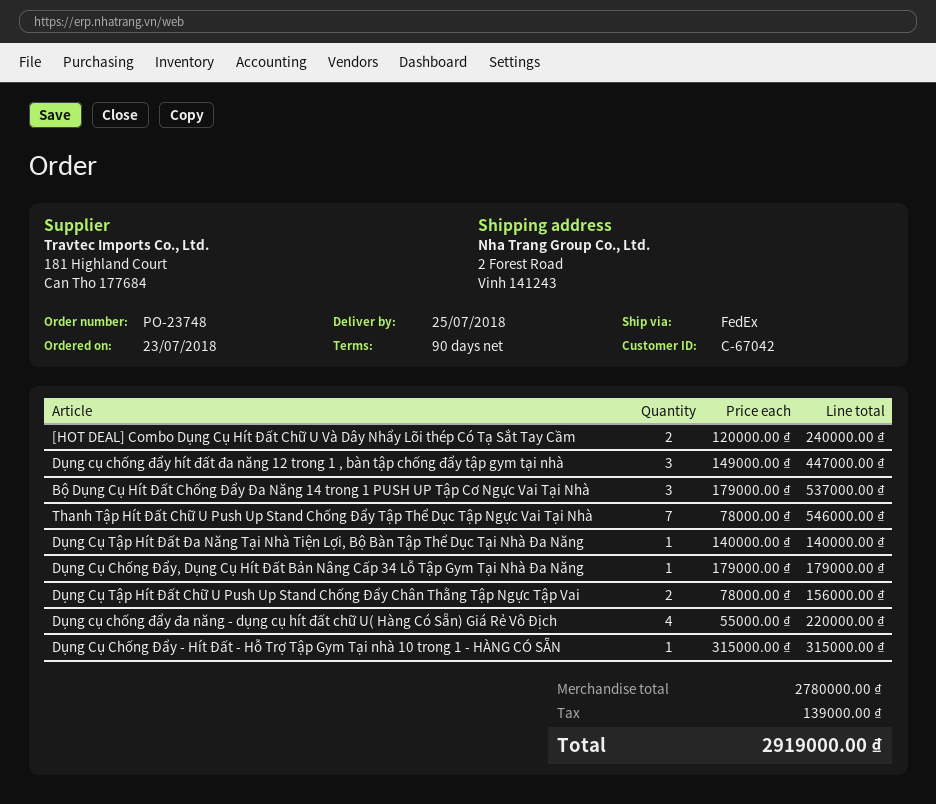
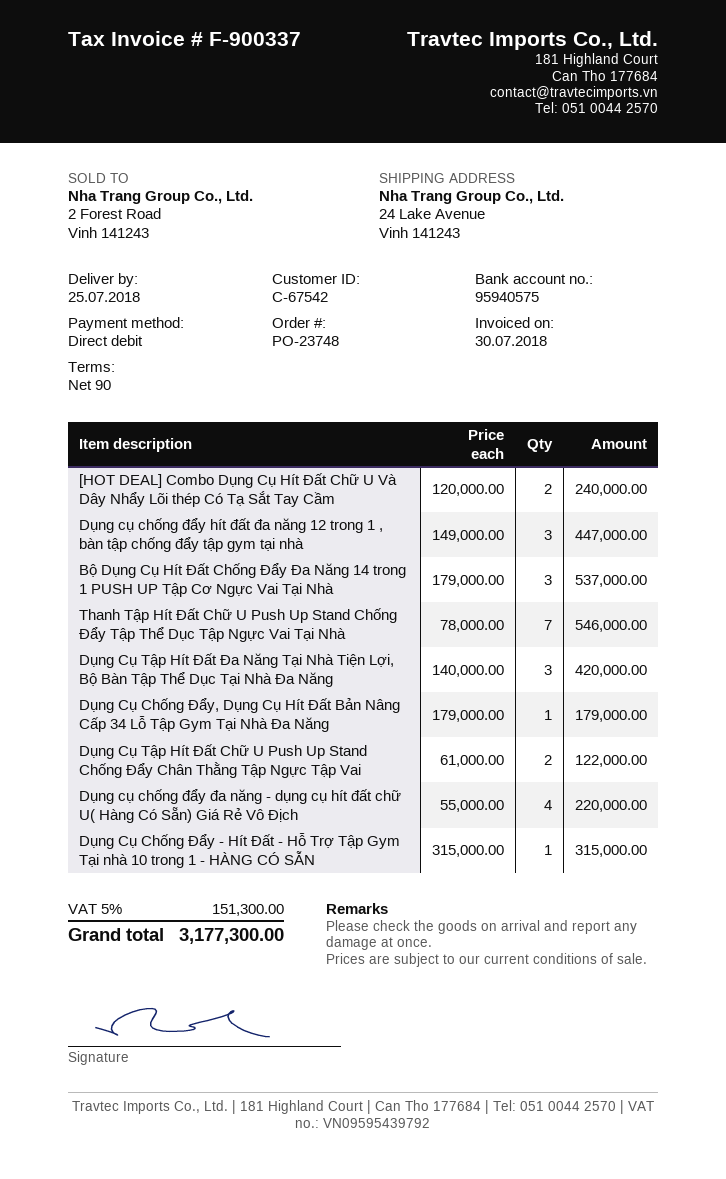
customer number: C-67042 -> C-67542
ship to: 2 Forest Road, Vinh 141243 -> 24 Lake Avenue, Vinh 141243
Dụng Cụ Tập Hít Đất Đa Năng Tại Nhà Tiện Lợi, Bộ Bàn Tập Thể Dục Tại Nhà Đa Năng: 1 x 140000.00 = 140000.00 -> 3 x 140000.00 = 420000.00
Dụng Cụ Tập Hít Đất Chữ U Push Up Stand Chống Đẩy Chân Thằng Tập Ngực Tập Vai: 2 x 78000.00 = 156000.00 -> 2 x 61000.00 = 122000.00
tax: 139000.00 -> 151300.00
total: 2919000.00 -> 3177300.00

